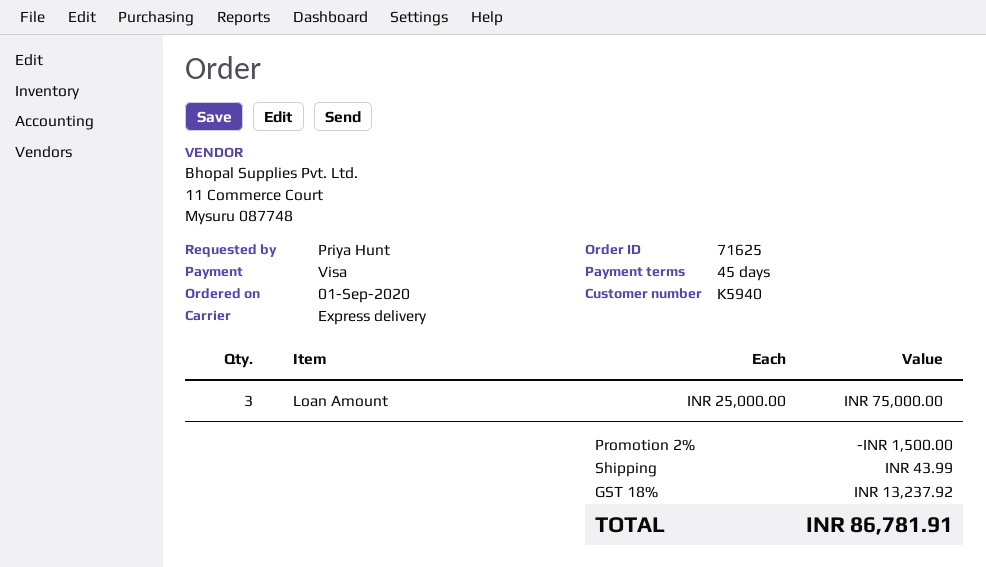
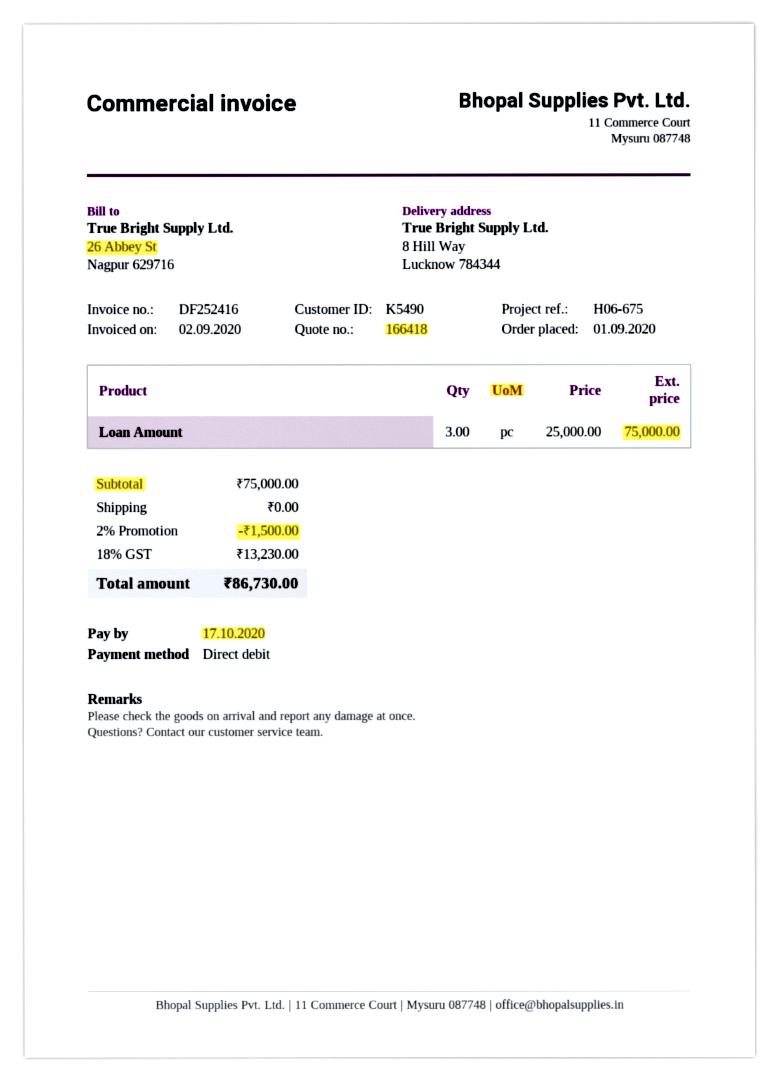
customer number: K5940 -> K5490
payment method: Visa -> direct debit
shipping: 43.99 -> 0.00
tax: 18% = 13237.92 -> 18% = 13230.00
total: 86781.91 -> 86730.00

